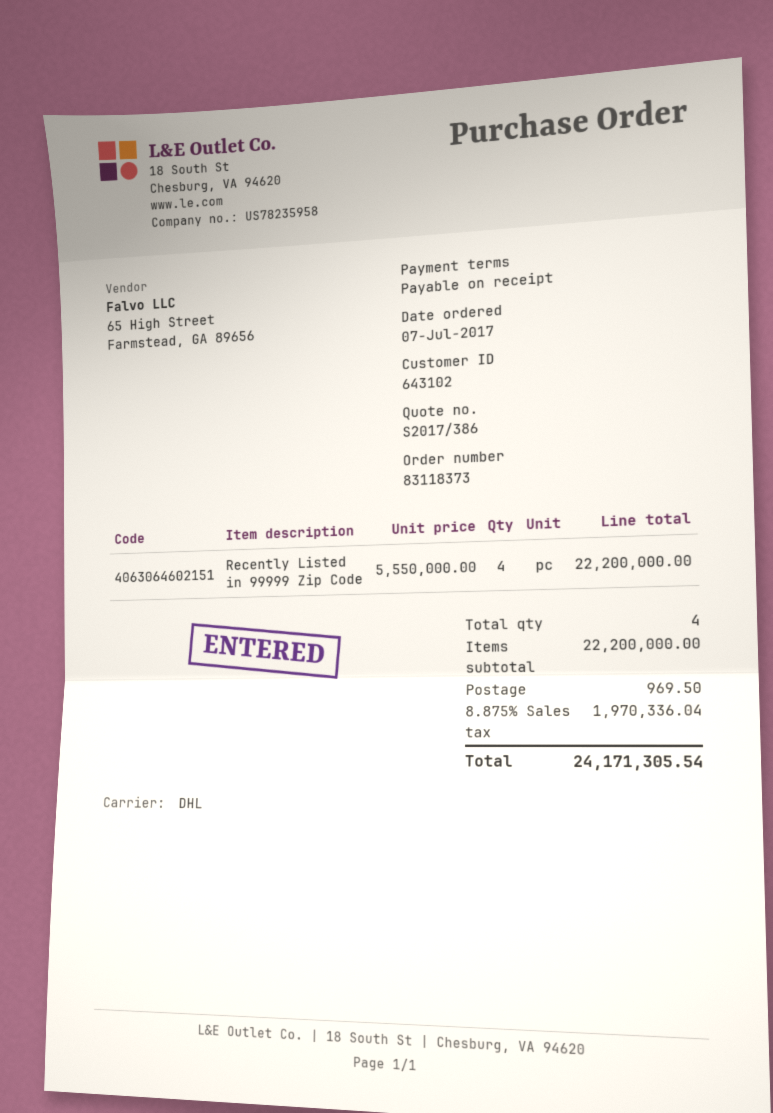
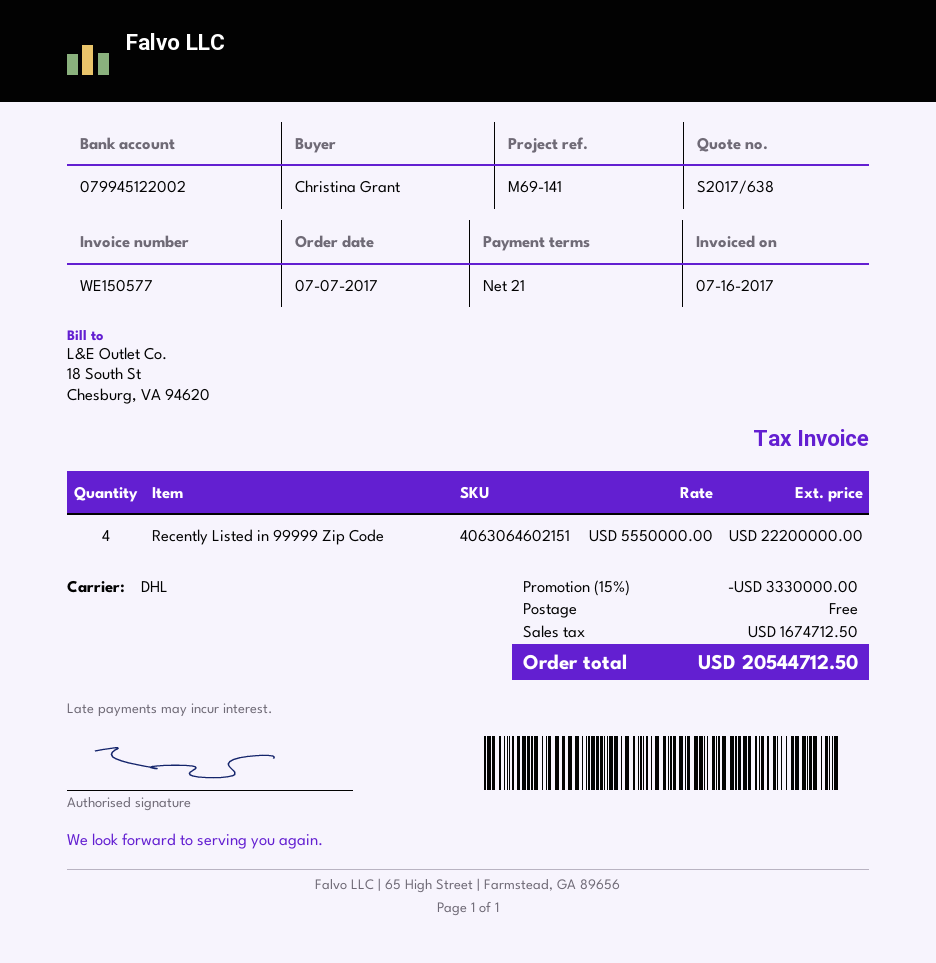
quote number: S2017/386 -> S2017/638
payment terms: on receipt -> 21 days
discount: none -> 15% = 3330000.00
shipping: 969.50 -> 0.00
tax: 1970336.04 -> 1674712.50
total: 24171305.54 -> 20544712.50

